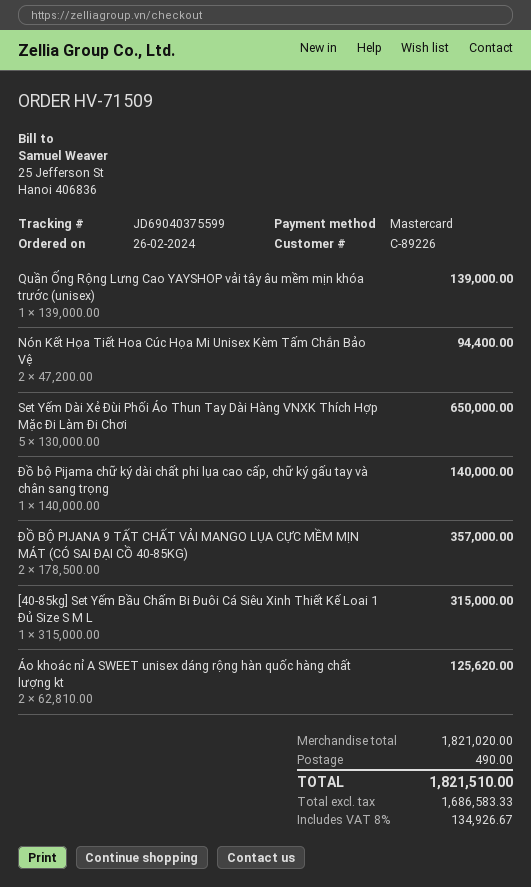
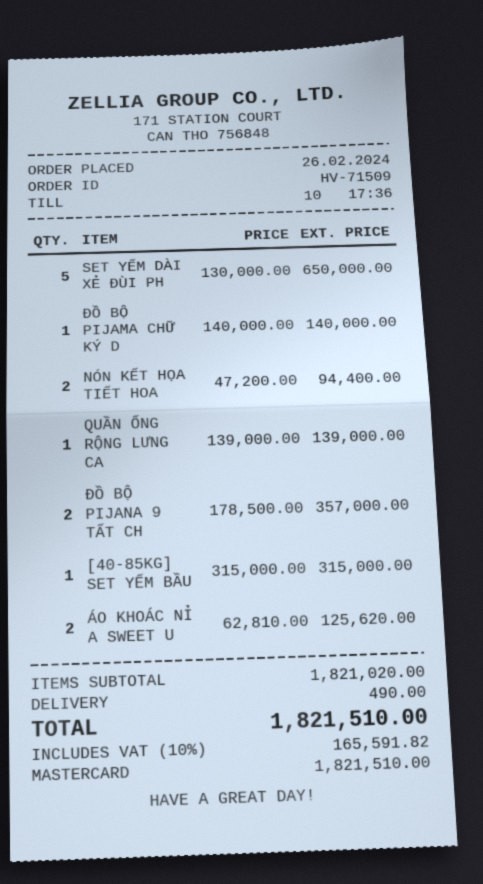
tax: 8% = 134926.67 -> 10% = 165591.82

